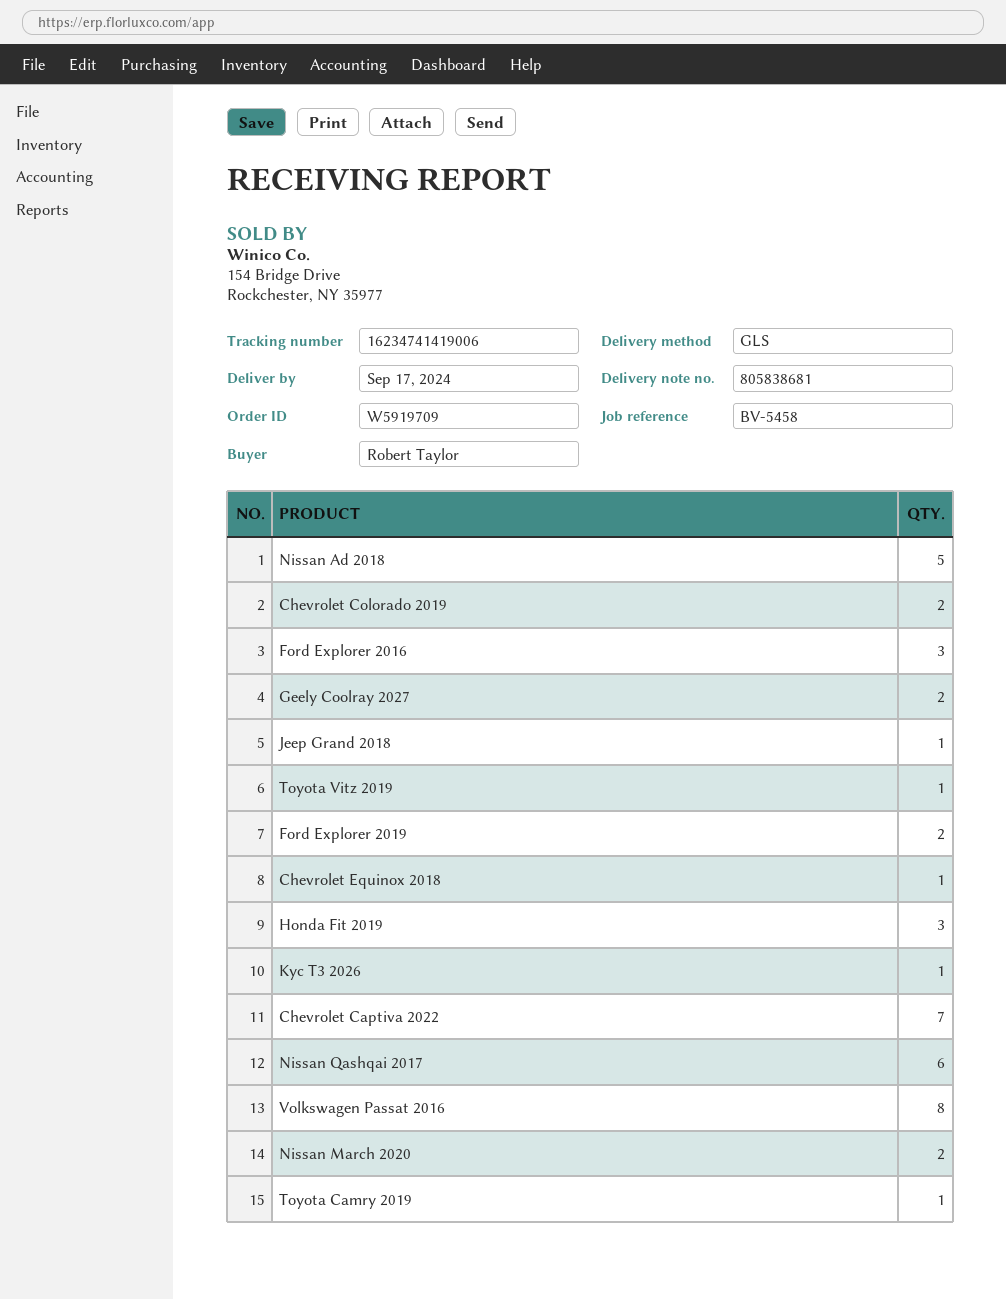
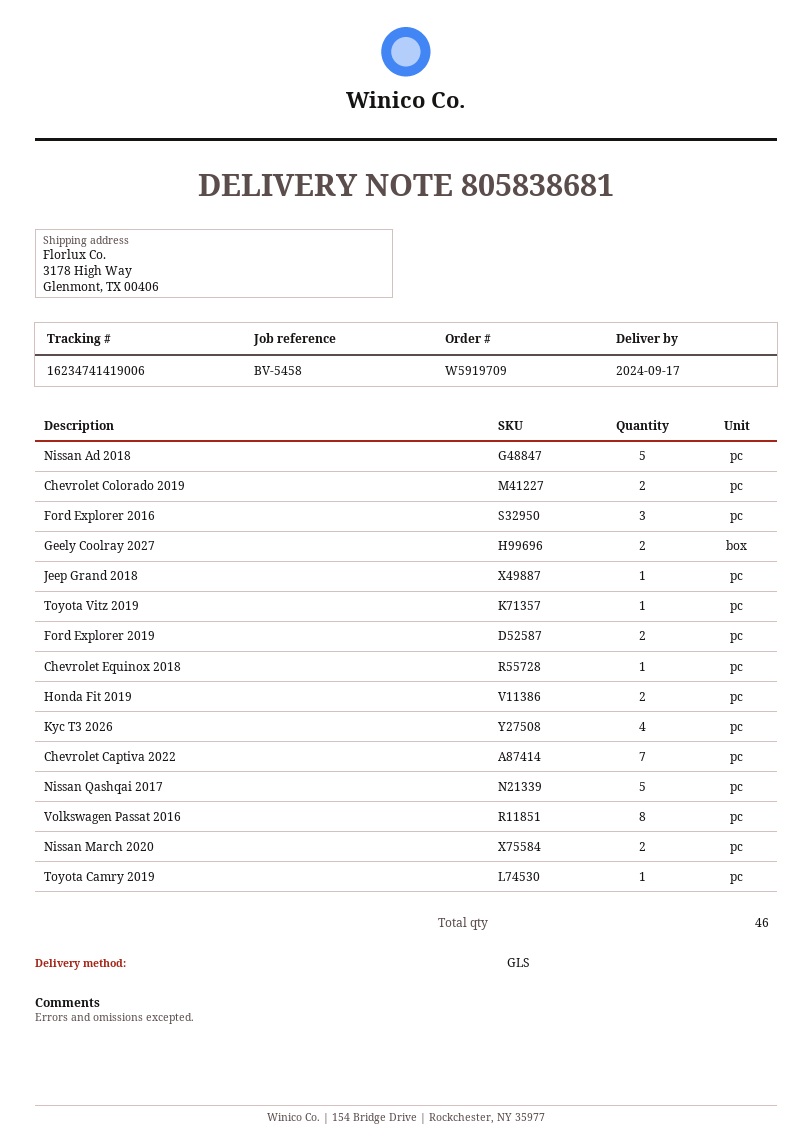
Honda Fit 2019: 3 -> 2
Kyc T3 2026: 1 -> 4
Nissan Qashqai 2017: 6 -> 5

